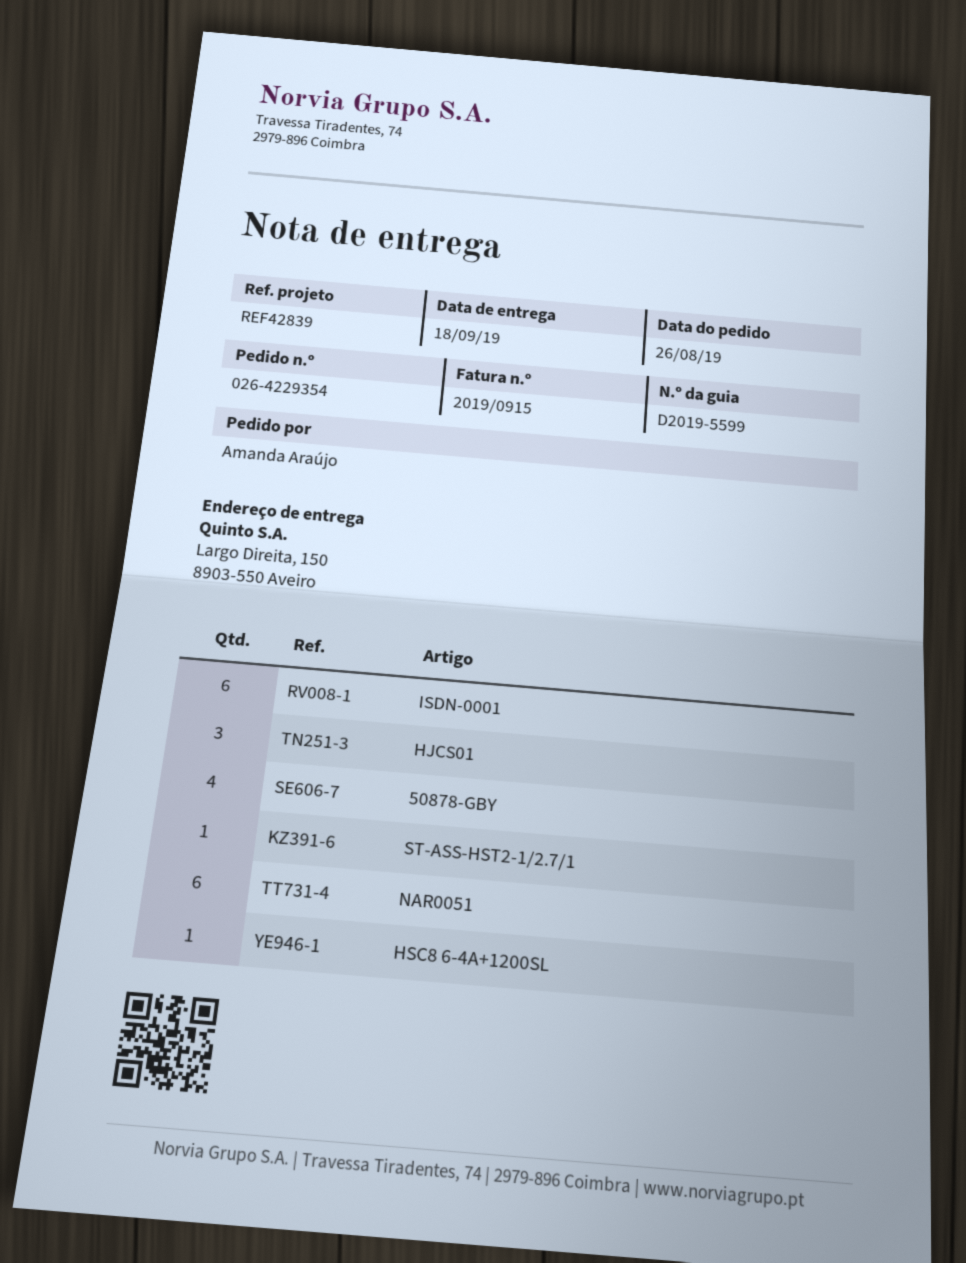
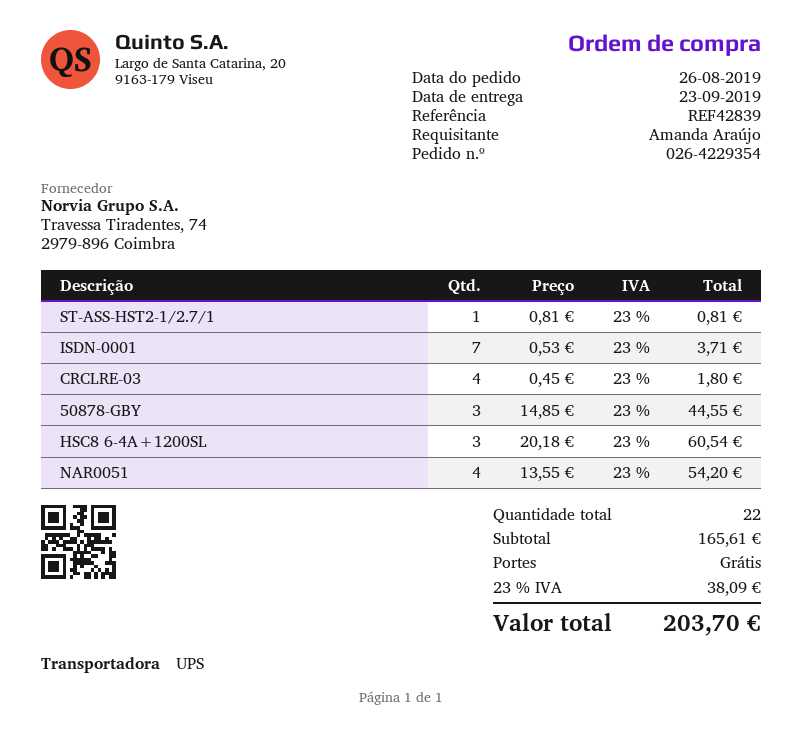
delivery date: 2019-09-18 -> 2019-09-23
ISDN-0001: 6 -> 7
HJCS01: 3 -> none
50878-GBY: 4 -> 3
NAR0051: 6 -> 4
HSC8 6-4A+1200SL: 1 -> 3
CRCLRE-03: none -> 4

